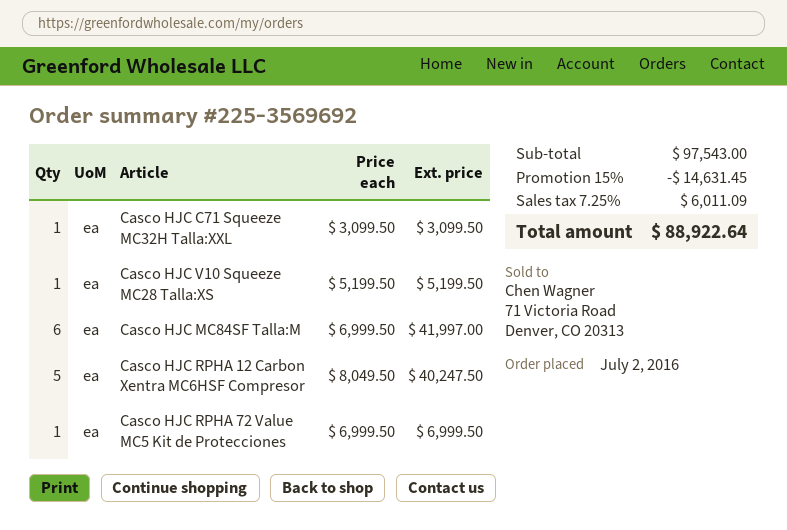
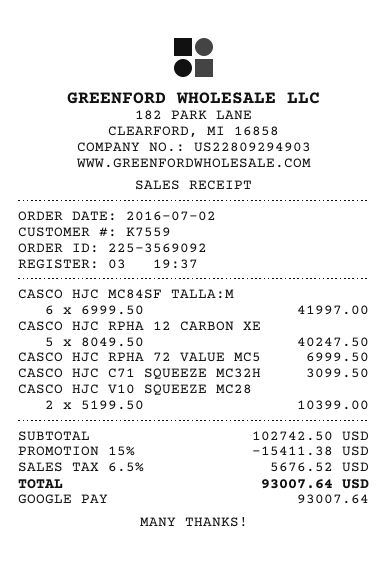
order number: 225-3569692 -> 225-3569092
Casco HJC V10 Squeeze MC28 Talla:XS: 1 x 5199.50 = 5199.50 -> 2 x 5199.50 = 10399.00
subtotal: 97543.00 -> 102742.50
discount: 15% = 14631.45 -> 15% = 15411.38
tax: 7.25% = 6011.09 -> 6.5% = 5676.52
total: 88922.64 -> 93007.64

